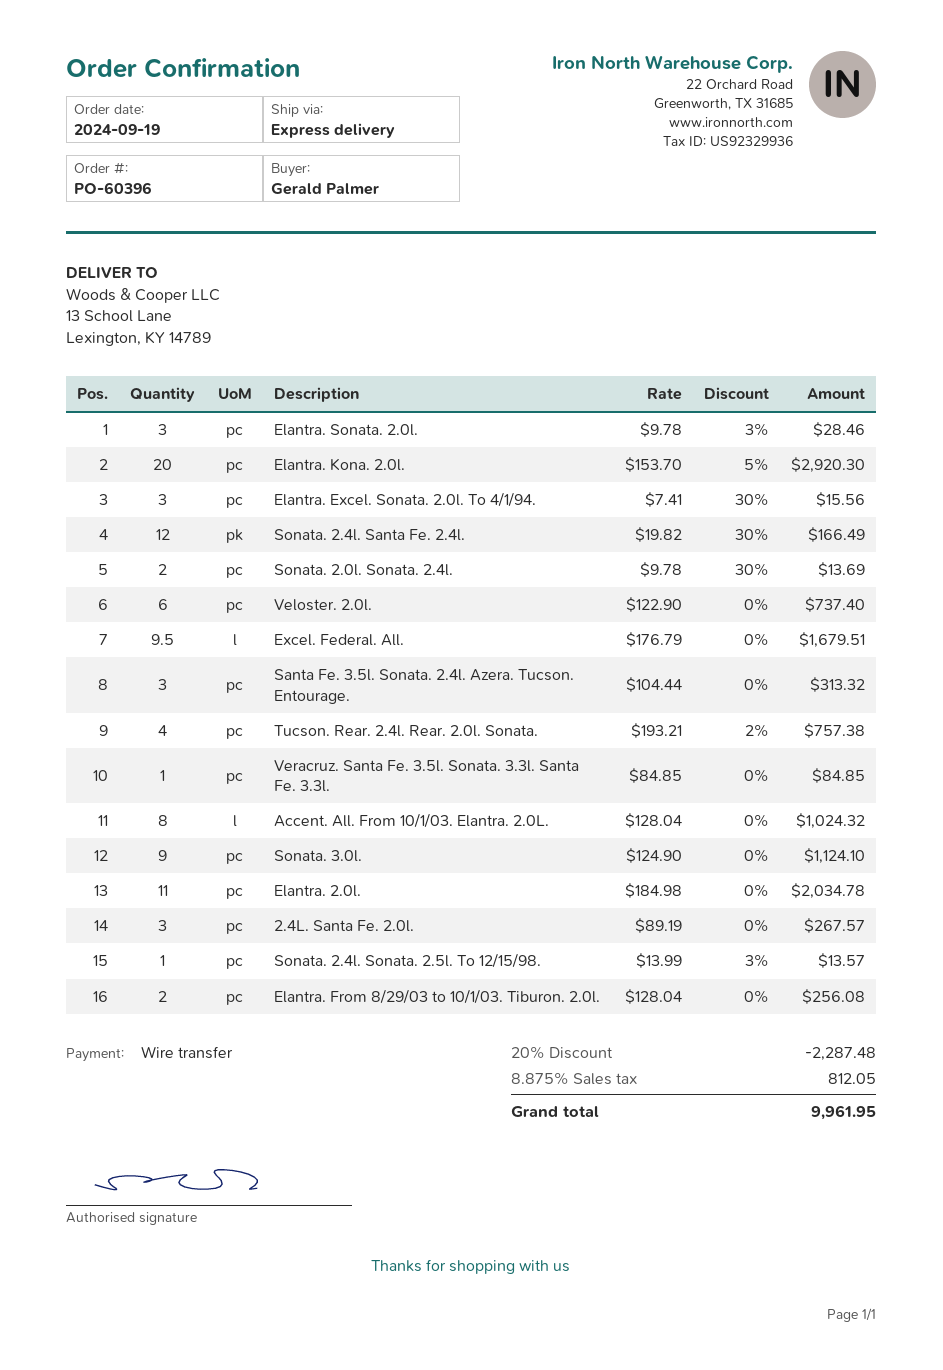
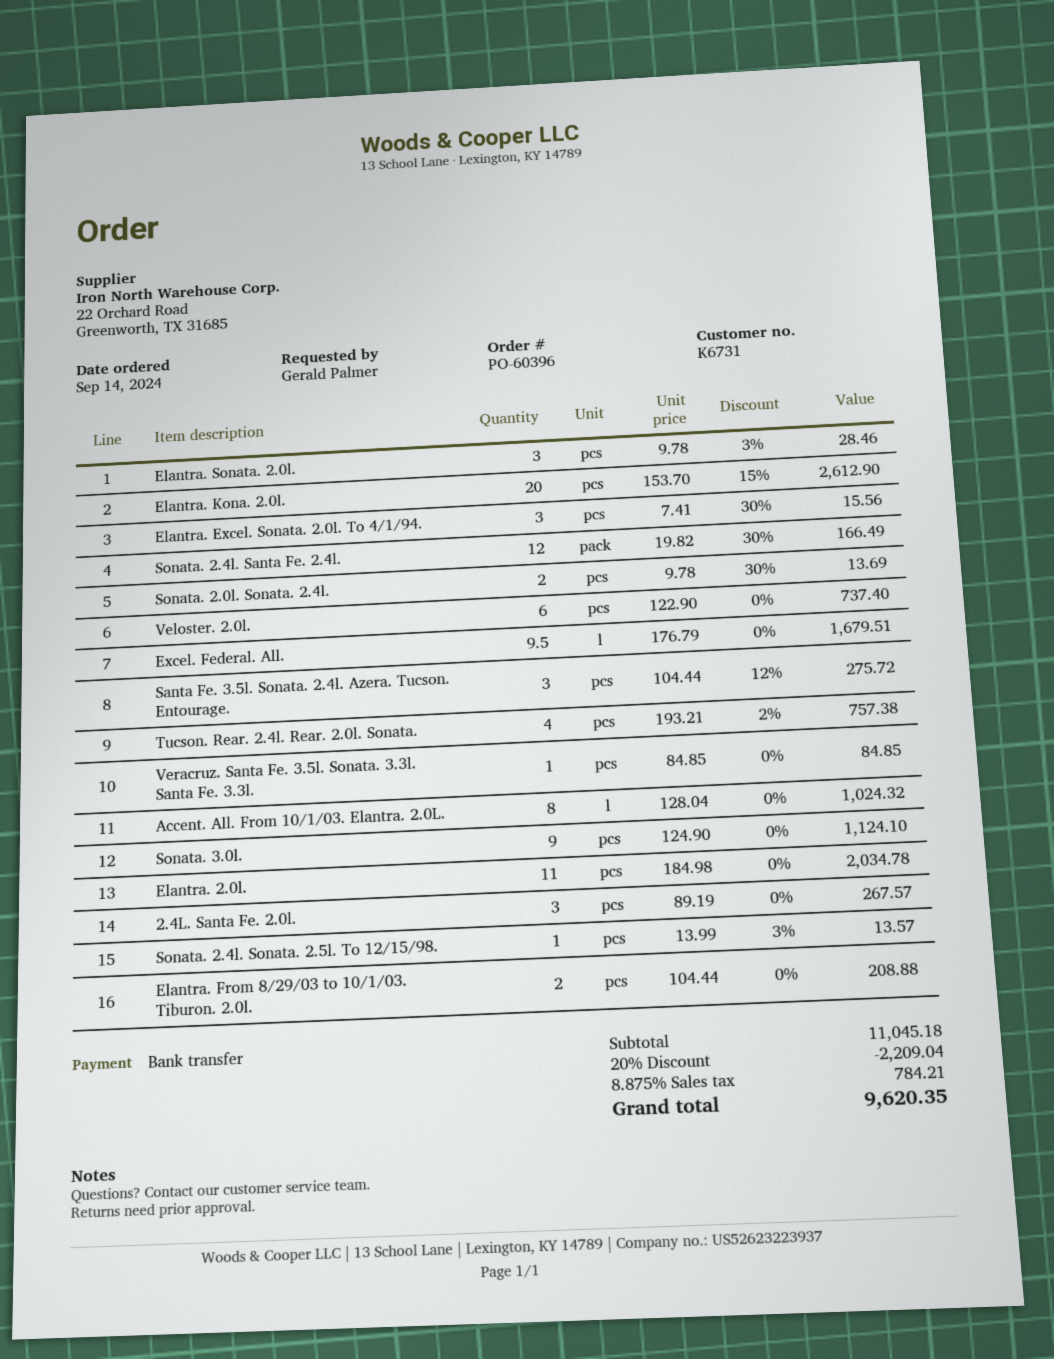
order date: 2024-09-19 -> 2024-09-14
Elantra. Kona. 2.0l.: 20 x 153.70 - 5% = 2920.30 -> 20 x 153.70 - 15% = 2612.90
Santa Fe. 3.5l. Sonata. 2.4l. Azera. Tucson. Entourage.: 3 x 104.44 = 313.32 -> 3 x 104.44 - 12% = 275.72
Elantra. From 8/29/03 to 10/1/03. Tiburon. 2.0l.: 2 x 128.04 = 256.08 -> 2 x 104.44 = 208.88
discount: 20% = 2287.48 -> 20% = 2209.04
tax: 8.875% = 812.05 -> 8.875% = 784.21
total: 9961.95 -> 9620.35

